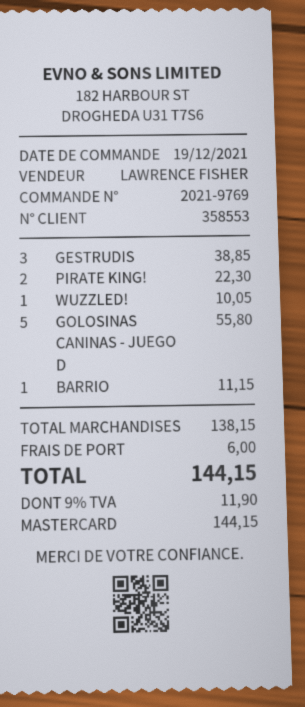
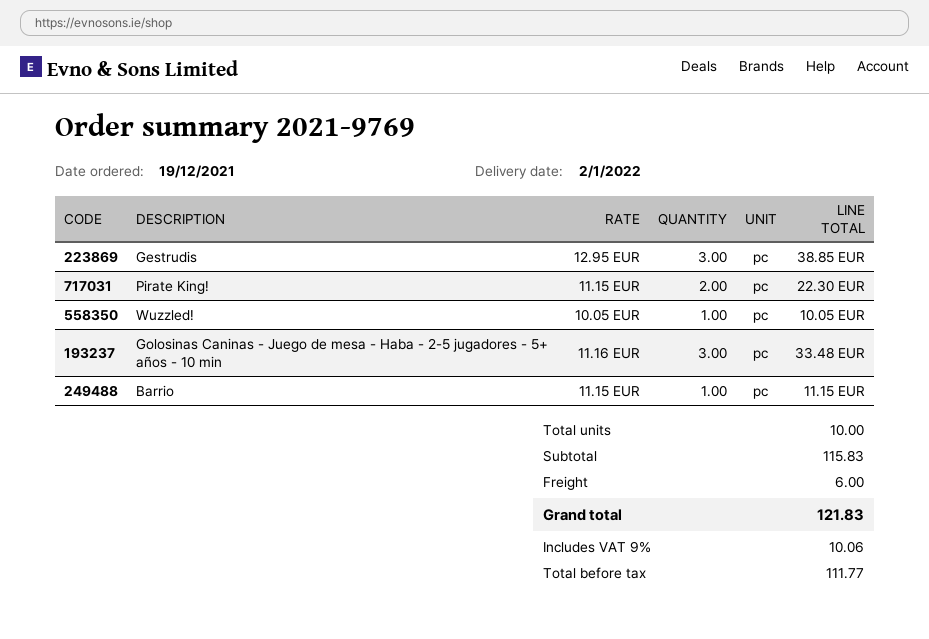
GOLOSINAS CANINAS - JUEGO D: 5 for 55.80 -> 3 for 33.48
subtotal: 138.15 -> 115.83
tax: 9% = 11.90 -> 9% = 10.06
total: 144.15 -> 121.83

